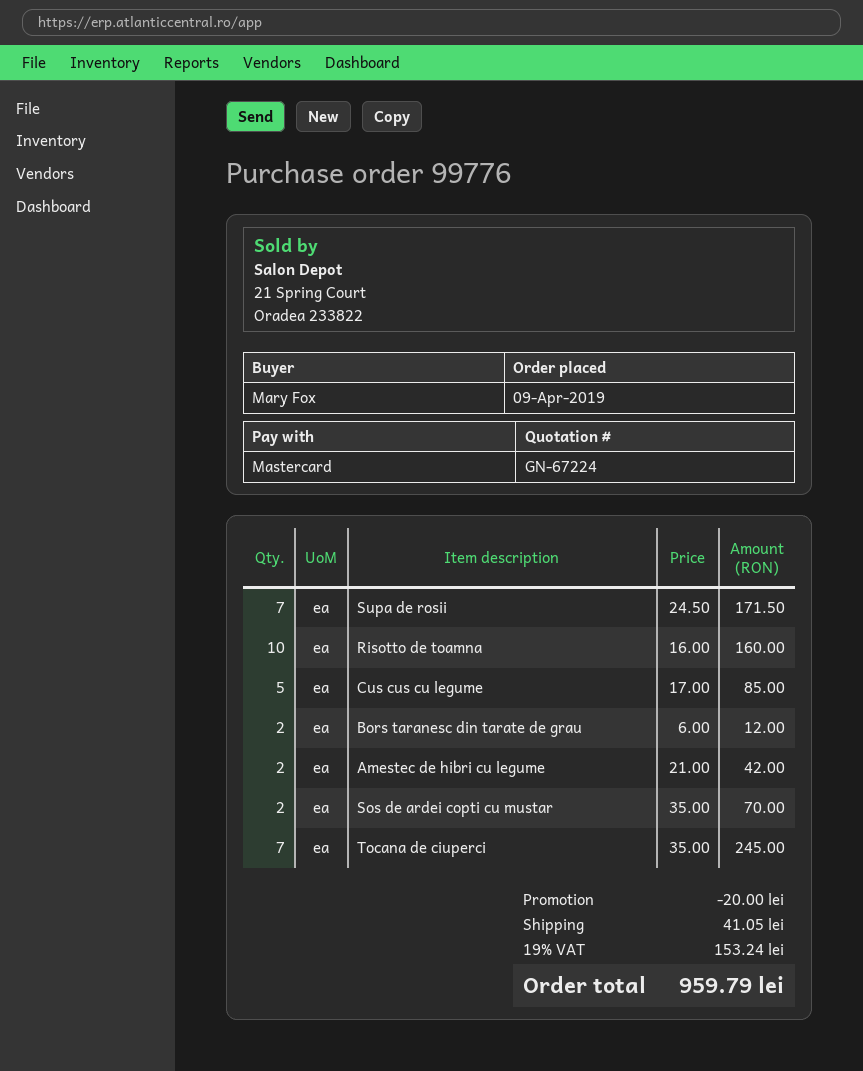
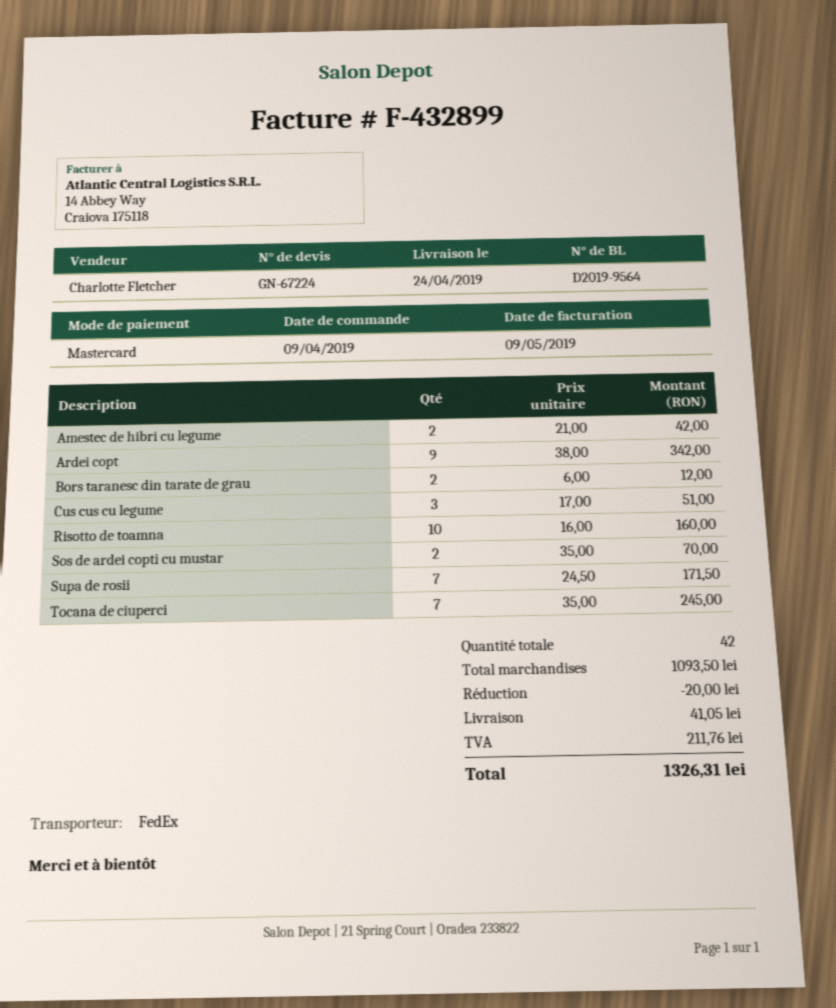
Cus cus cu legume: 5 x 17.00 = 85.00 -> 3 x 17.00 = 51.00
Ardei copt: none -> 9 x 38.00 = 342.00
tax: 153.24 -> 211.76
total: 959.79 -> 1326.31

